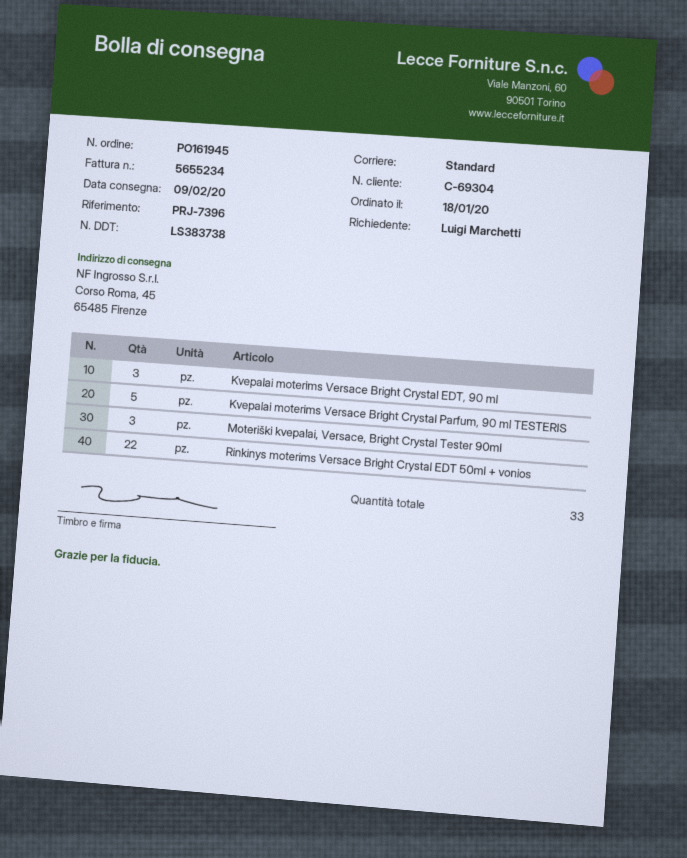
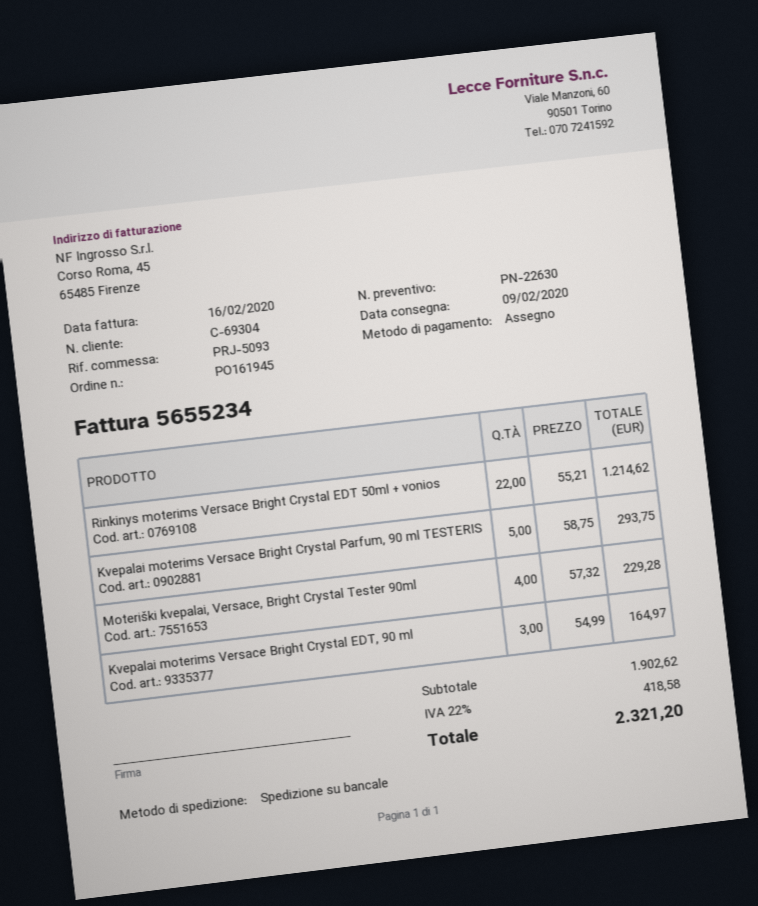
reference: PRJ-7396 -> PRJ-5093
shipping method: standard -> pallet freight
Moteriški kvepalai, Versace, Bright Crystal Tester 90ml: 3 -> 4

